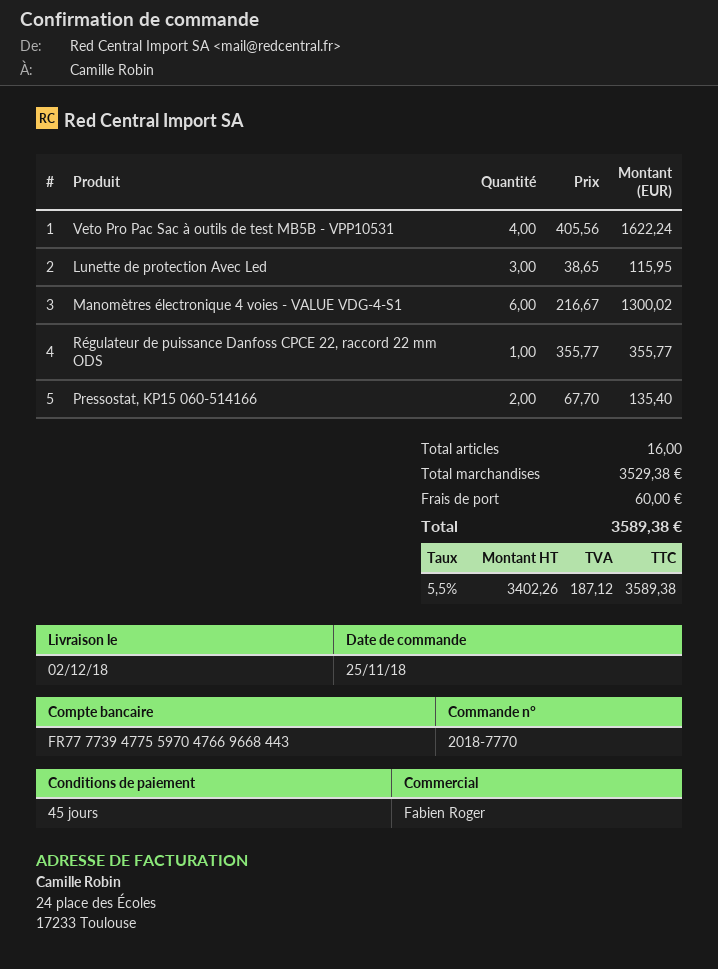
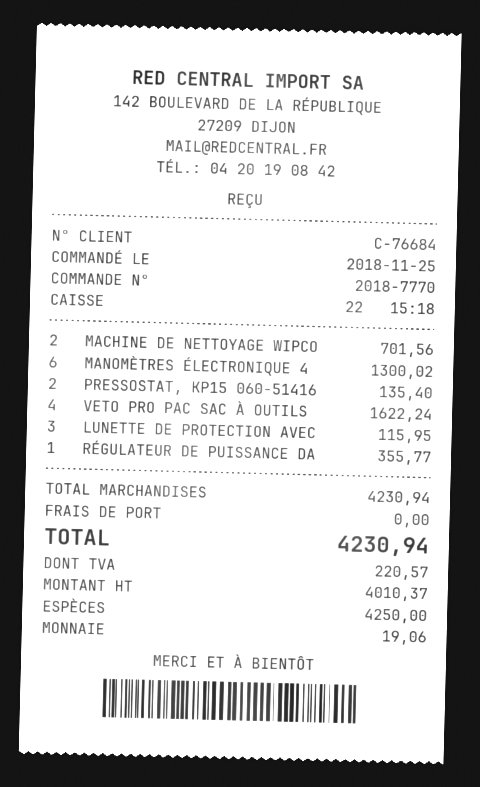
MACHINE DE NETTOYAGE WIPCO: none -> 2 for 701.56
subtotal: 3529.38 -> 4230.94
shipping: 60.00 -> 0.00
net: 3402.26 -> 4010.37
tax: 187.12 -> 220.57
total: 3589.38 -> 4230.94

